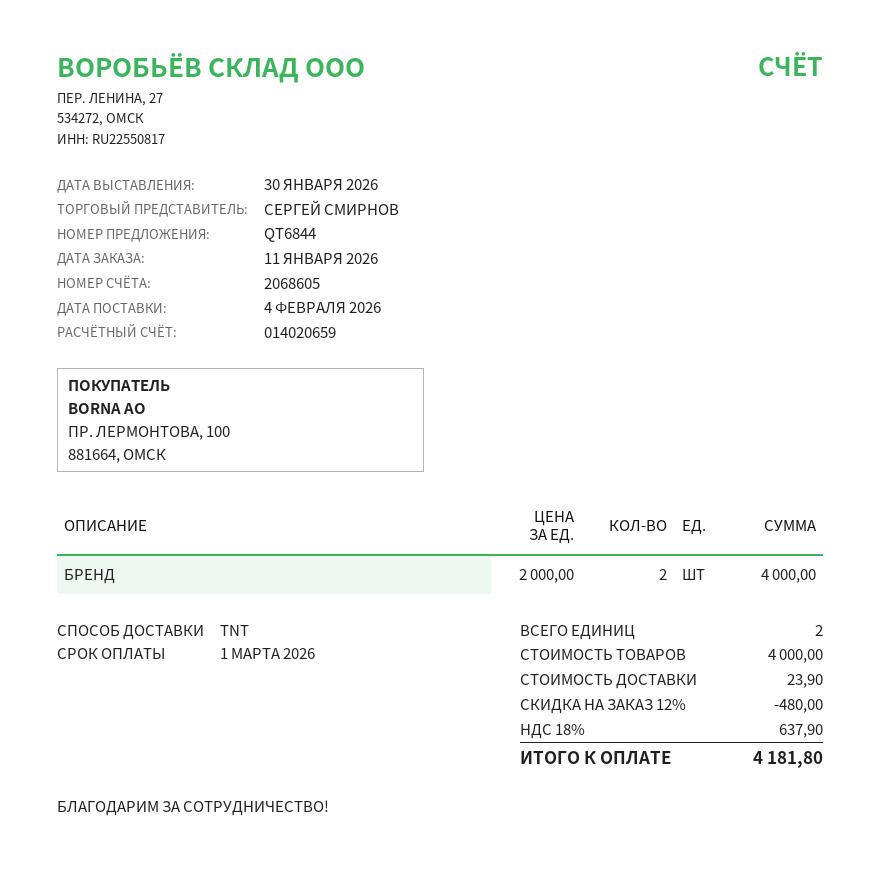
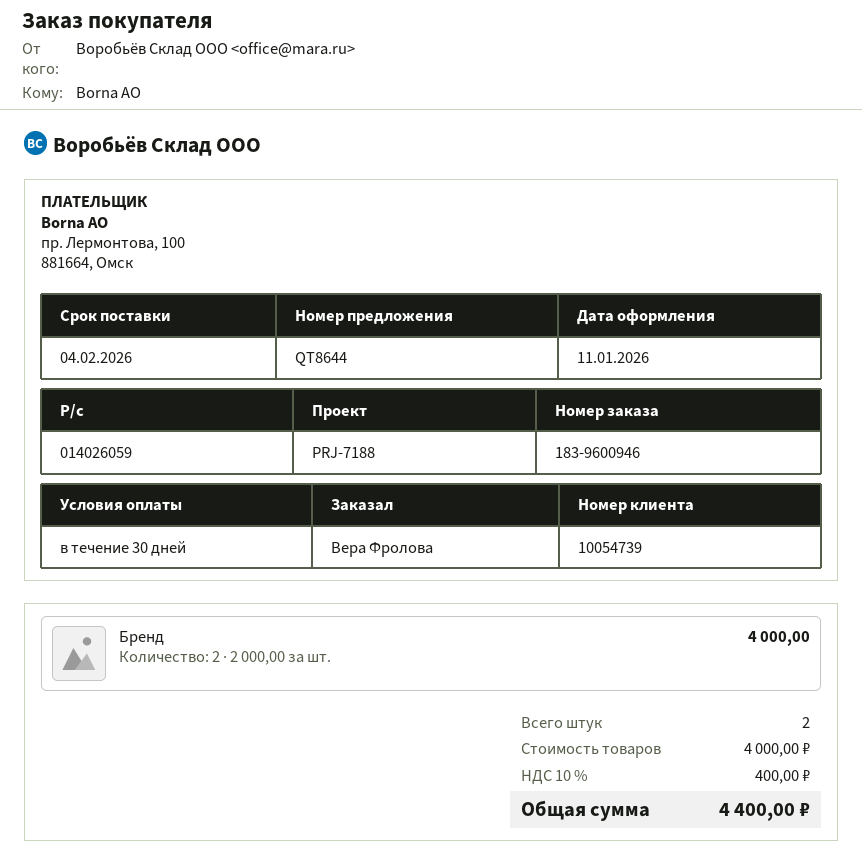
quote number: QT6844 -> QT8644
bank account: 014020659 -> 014026059
discount: 12% = 480.00 -> none
shipping: 23.90 -> none
tax: 18% = 637.90 -> 10% = 400.00
total: 4181.80 -> 4400.00

